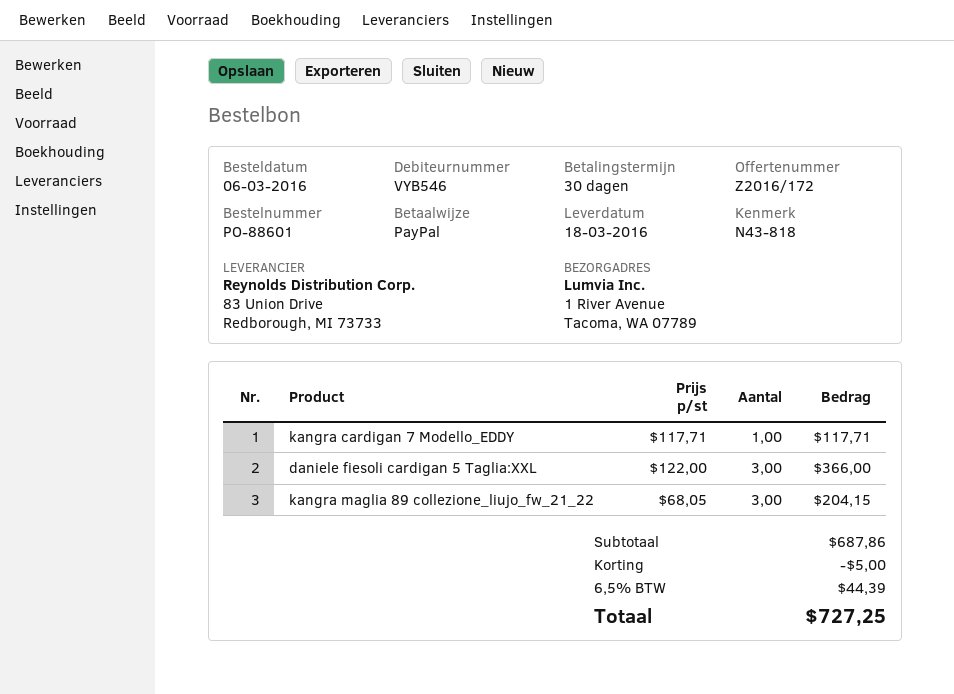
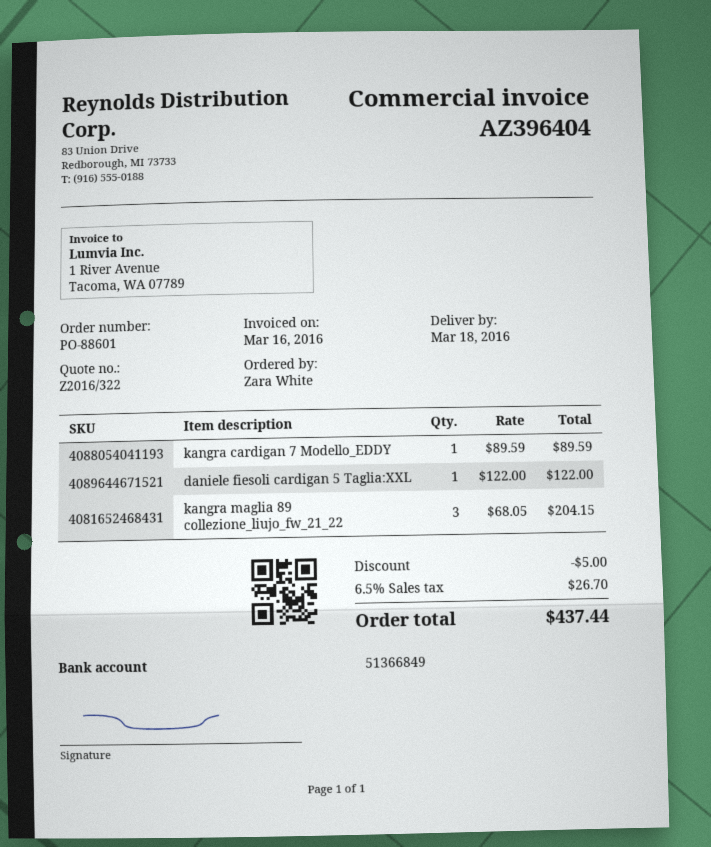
quote number: Z2016/172 -> Z2016/322
kangra cardigan 7 Modello_EDDY: 1 x 117.71 = 117.71 -> 1 x 89.59 = 89.59
daniele fiesoli cardigan 5 Taglia:XXL: 3 x 122.00 = 366.00 -> 1 x 122.00 = 122.00
tax: 6.5% = 44.39 -> 6.5% = 26.70
total: 727.25 -> 437.44

